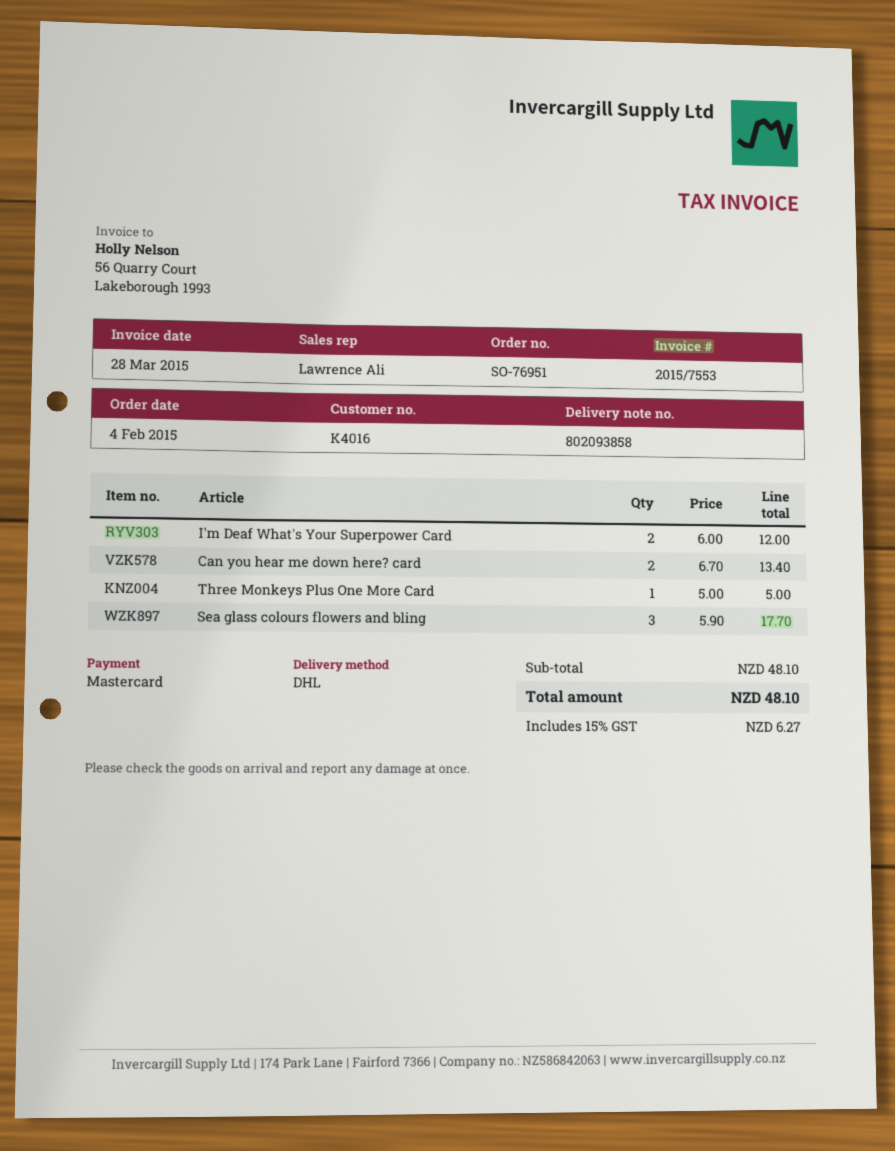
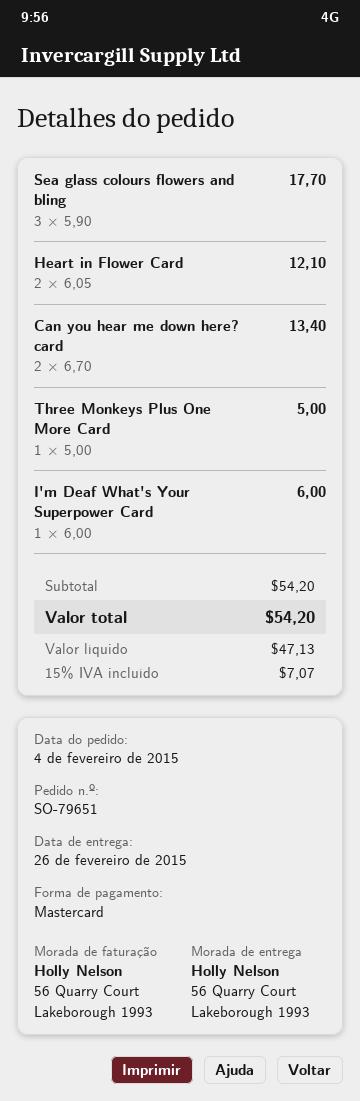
order number: SO-76951 -> SO-79651
I'm Deaf What's Your Superpower Card: 2 x 6.00 = 12.00 -> 1 x 6.00 = 6.00
Heart in Flower Card: none -> 2 x 6.05 = 12.10
subtotal: 48.10 -> 54.20
tax: 15% = 6.27 -> 15% = 7.07
total: 48.10 -> 54.20

